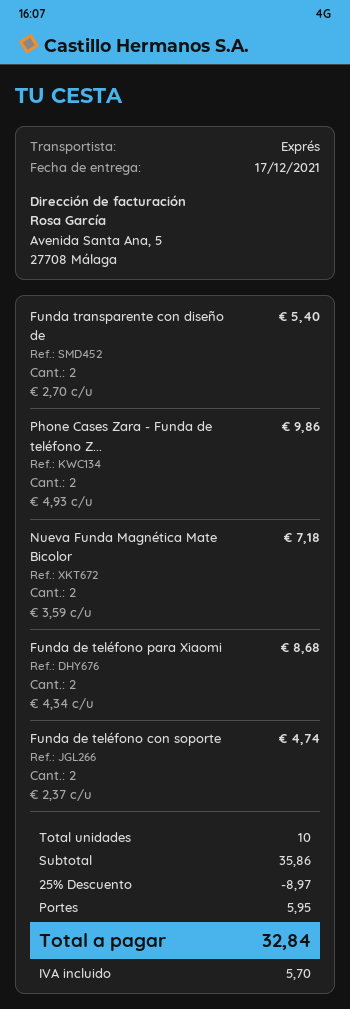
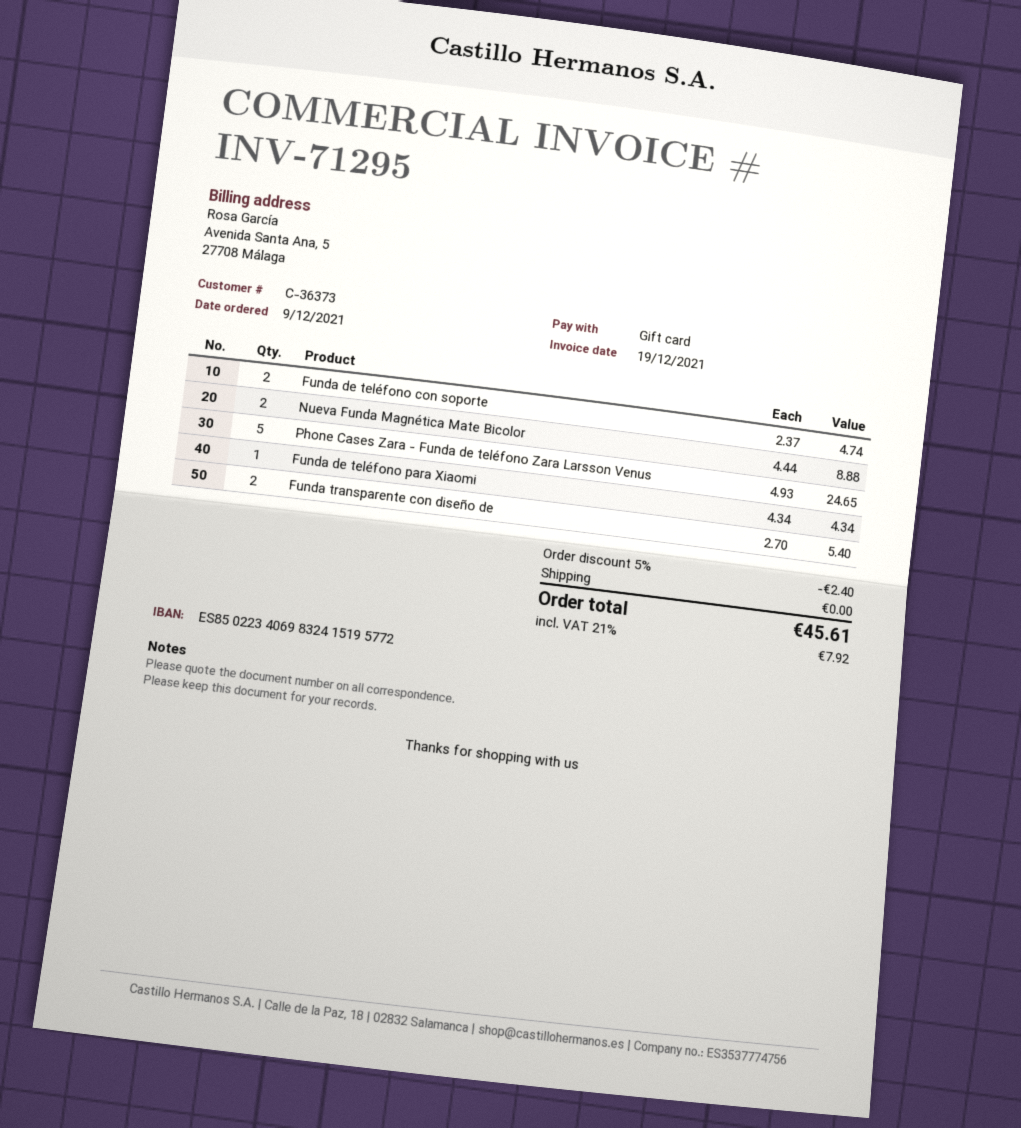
Phone Cases Zara - Funda de teléfono Z...: 2 x 4.93 = 9.86 -> 5 x 4.93 = 24.65
Nueva Funda Magnética Mate Bicolor: 2 x 3.59 = 7.18 -> 2 x 4.44 = 8.88
Funda de teléfono para Xiaomi: 2 x 4.34 = 8.68 -> 1 x 4.34 = 4.34
discount: 25% = 8.97 -> 5% = 2.40
shipping: 5.95 -> 0.00
tax: 5.70 -> 7.92
total: 32.84 -> 45.61

